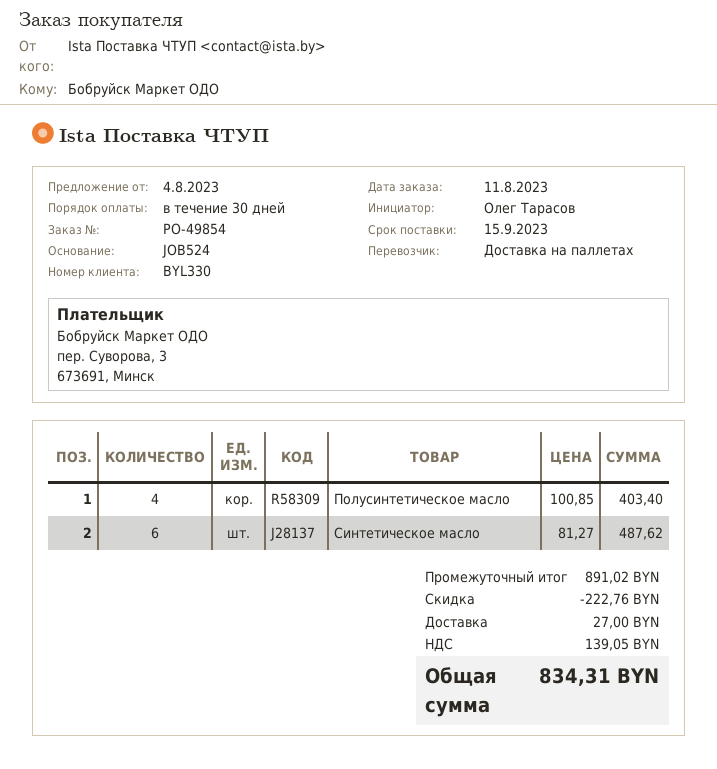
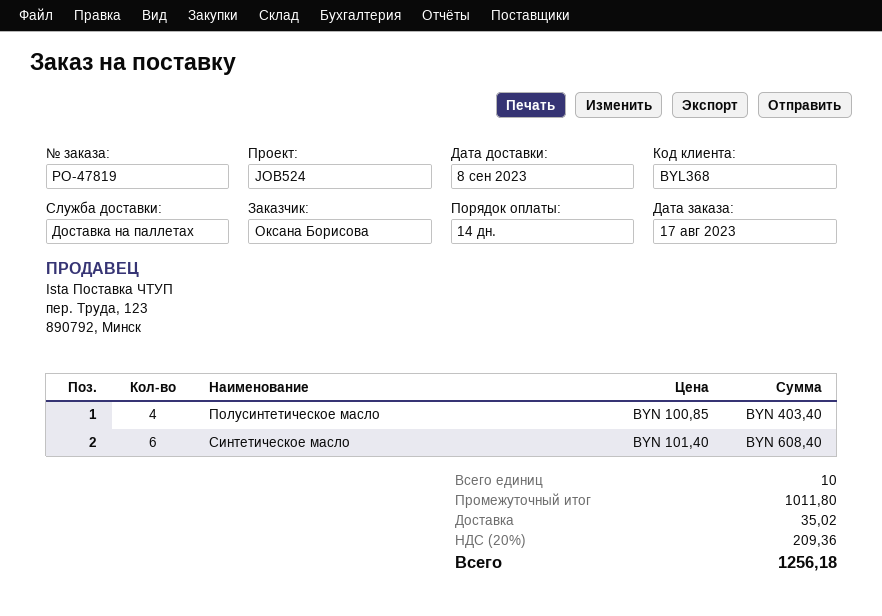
order number: PO-49854 -> PO-47819
order date: 2023-08-11 -> 2023-08-17
delivery date: 2023-09-15 -> 2023-09-08
payment terms: 30 days -> 14 days
customer number: BYL330 -> BYL368
ordered by: Олег Тарасов -> Оксана Борисова
Синтетическое масло: 6 x 81.27 = 487.62 -> 6 x 101.40 = 608.40
subtotal: 891.02 -> 1011.80
discount: 222.76 -> none
shipping: 27.00 -> 35.02
tax: 139.05 -> 209.36
total: 834.31 -> 1256.18

